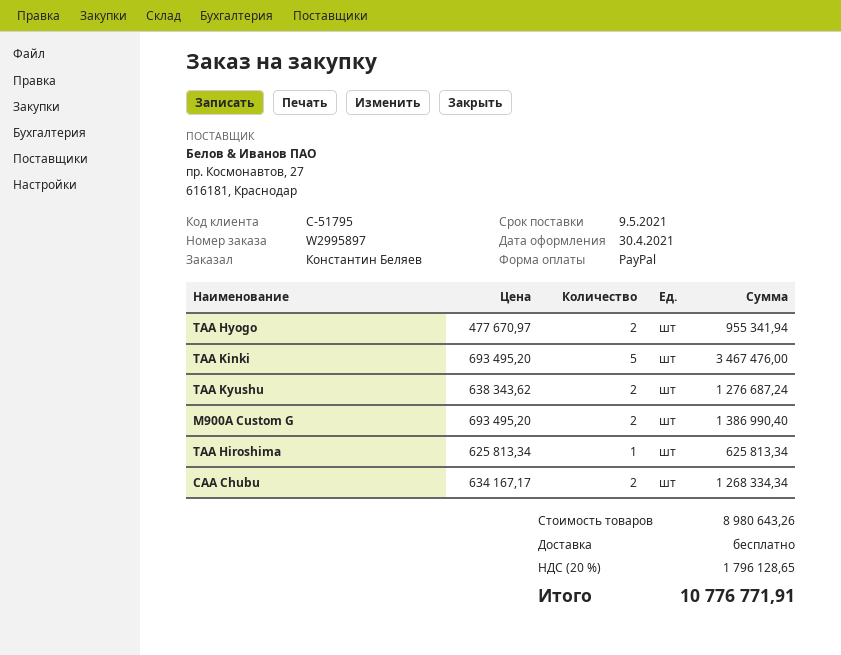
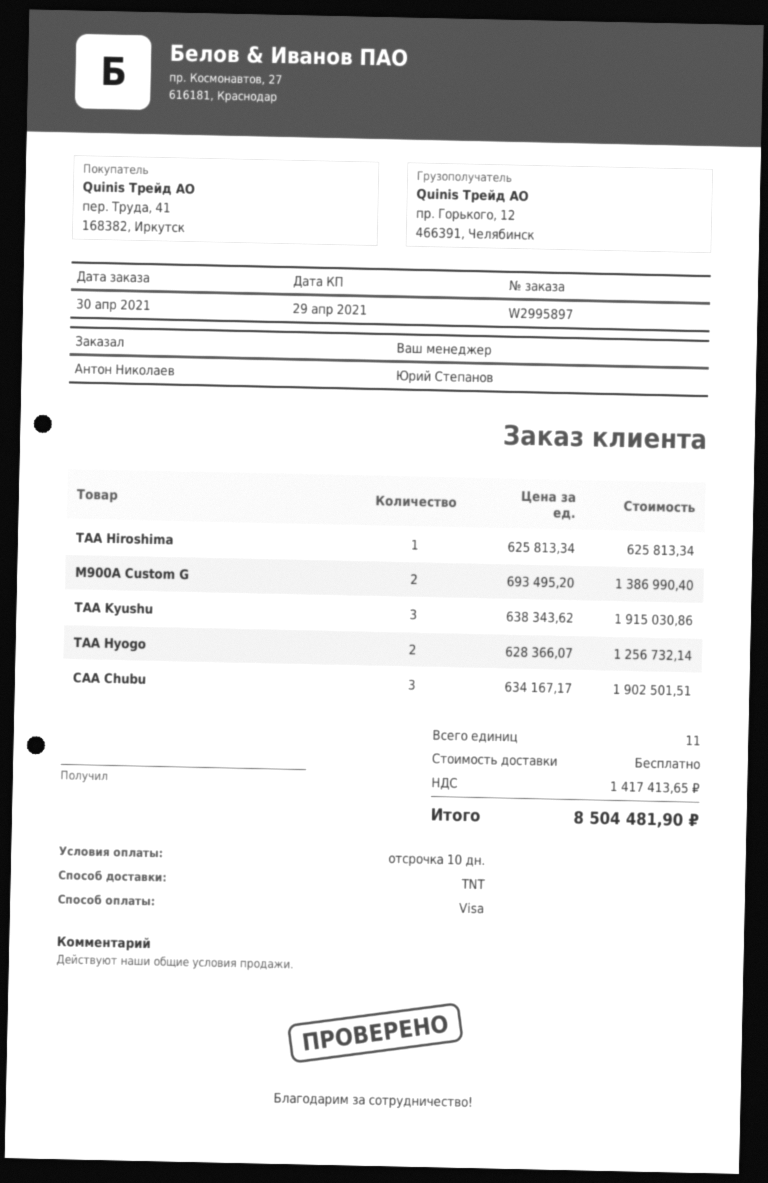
ordered by: Константин Беляев -> Антон Николаев
payment method: PayPal -> Visa
TAA Hyogo: 2 x 477670.97 = 955341.94 -> 2 x 628366.07 = 1256732.14
TAA Kinki: 5 x 693495.20 = 3467476.00 -> none
TAA Kyushu: 2 x 638343.62 = 1276687.24 -> 3 x 638343.62 = 1915030.86
CAA Chubu: 2 x 634167.17 = 1268334.34 -> 3 x 634167.17 = 1902501.51
tax: 1796128.65 -> 1417413.65
total: 10776771.91 -> 8504481.90

